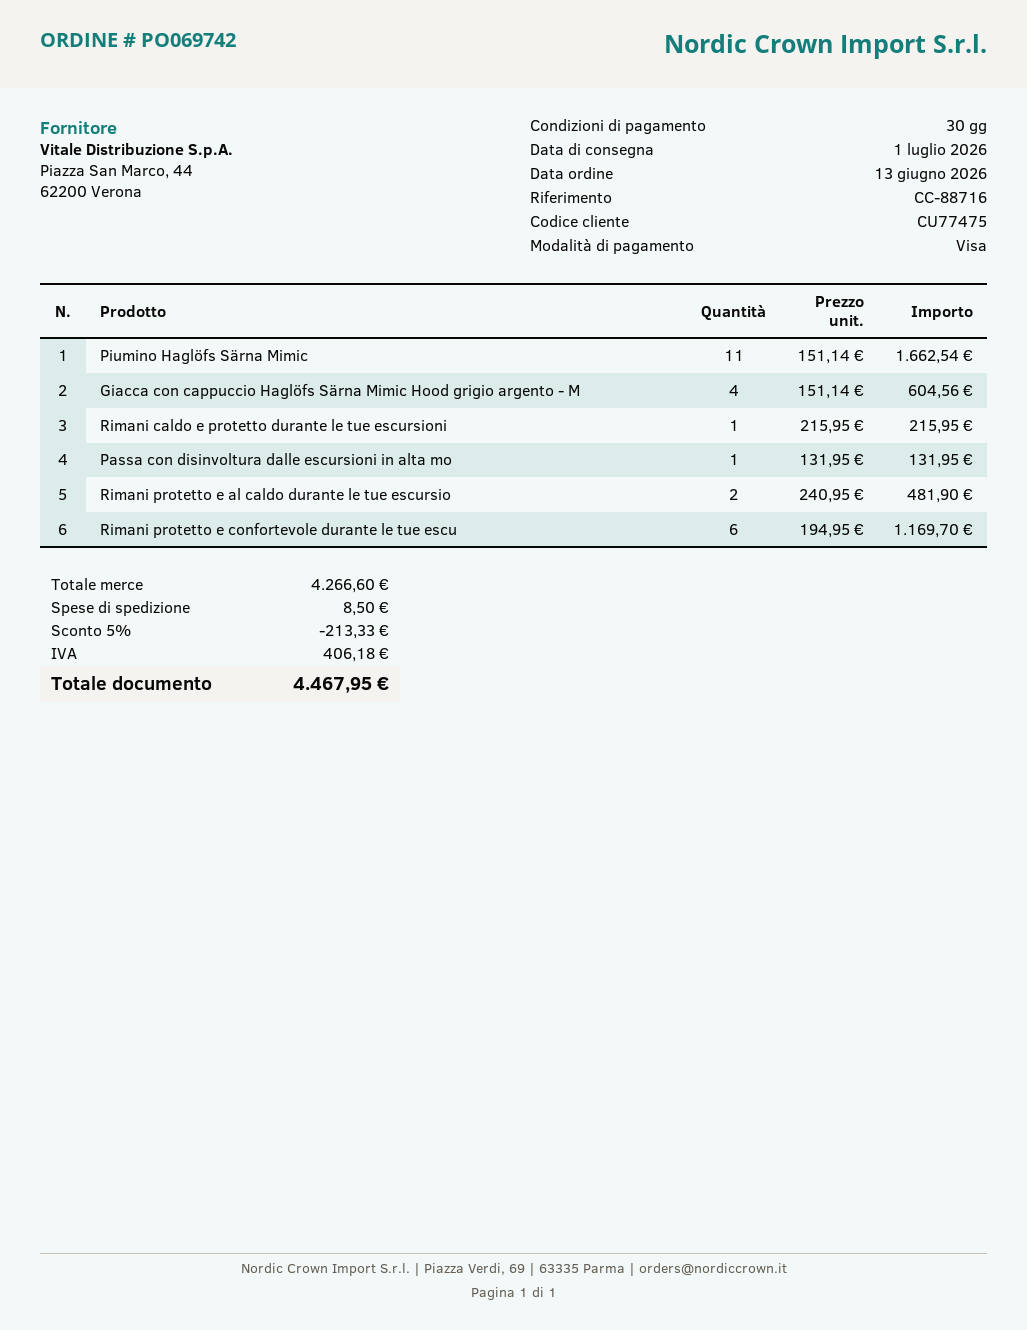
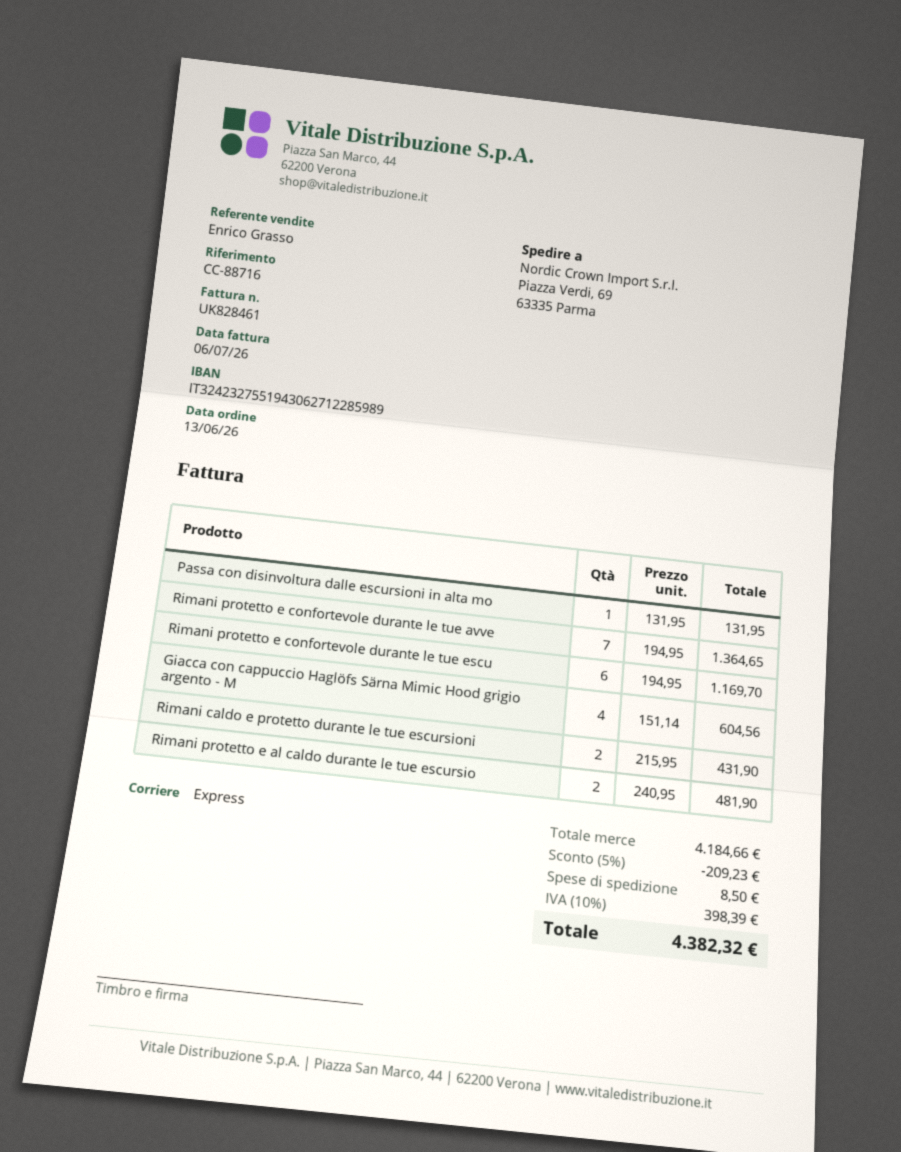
Piumino Haglöfs Särna Mimic: 11 x 151.14 = 1662.54 -> none
Rimani caldo e protetto durante le tue escursioni: 1 x 215.95 = 215.95 -> 2 x 215.95 = 431.90
Rimani protetto e confortevole durante le tue avve: none -> 7 x 194.95 = 1364.65
subtotal: 4266.60 -> 4184.66
discount: 5% = 213.33 -> 5% = 209.23
tax: 406.18 -> 398.39
total: 4467.95 -> 4382.32

